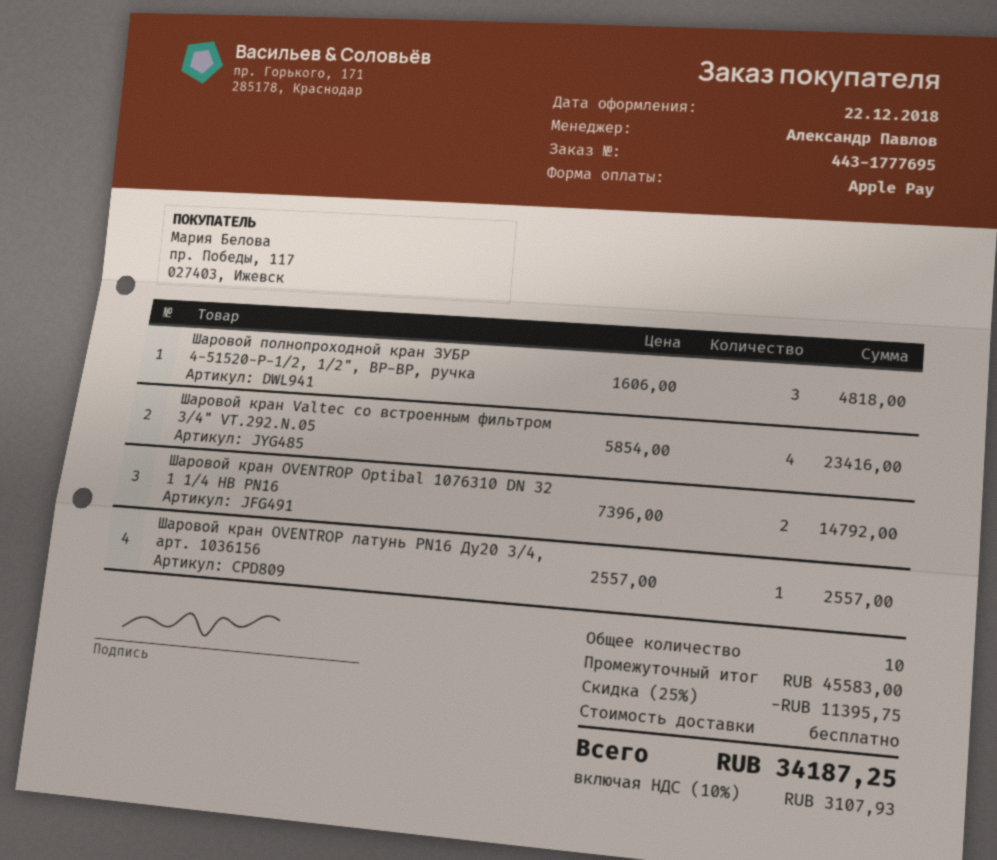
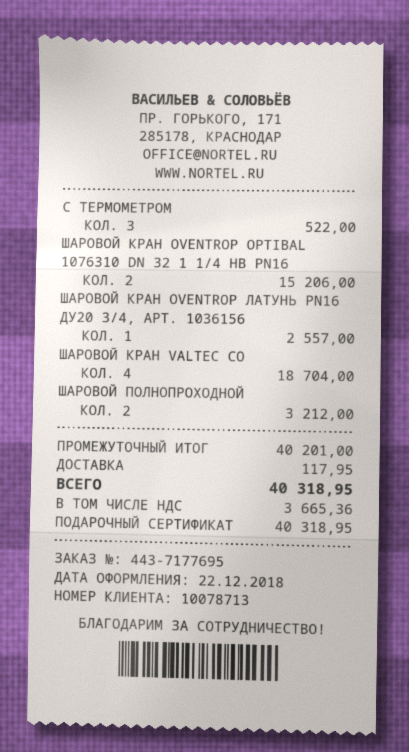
order number: 443-1777695 -> 443-7177695
payment method: Apple Pay -> gift card
Шаровой полнопроходной кран ЗУБР 4-51520-P-1/2, 1/2", ВР-ВР, ручка: 3 for 4818.00 -> 2 for 3212.00
Шаровой кран Valtec со встроенным фильтром 3/4" VT.292.N.05: 4 for 23416.00 -> 4 for 18704.00
Шаровой кран OVENTROP Optibal 1076310 DN 32 1 1/4 НВ PN16: 2 for 14792.00 -> 2 for 15206.00
С ТЕРМОМЕТРОМ: none -> 3 for 522.00
subtotal: 45583.00 -> 40201.00
discount: 25% = 11395.75 -> none
shipping: 0.00 -> 117.95
tax: 3107.93 -> 3665.36
total: 34187.25 -> 40318.95

